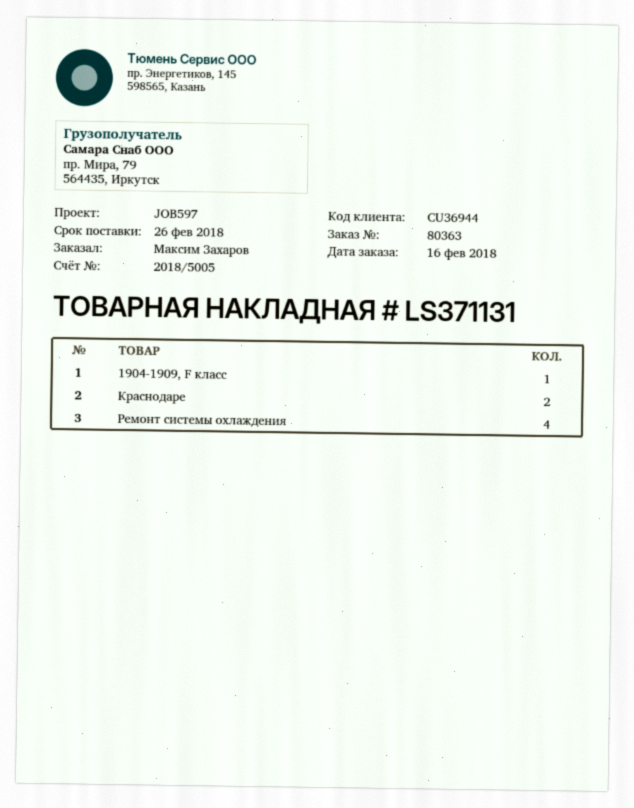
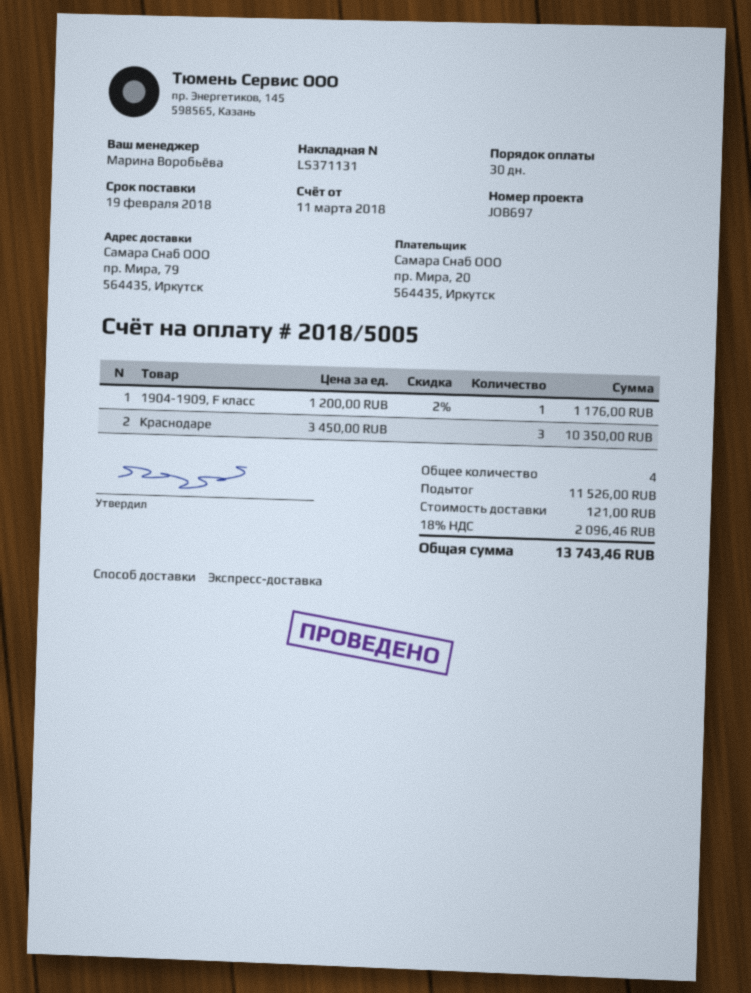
delivery date: 2018-02-26 -> 2018-02-19
reference: JOB597 -> JOB697
Краснодаре: 2 -> 3
Ремонт системы охлаждения: 4 -> none

